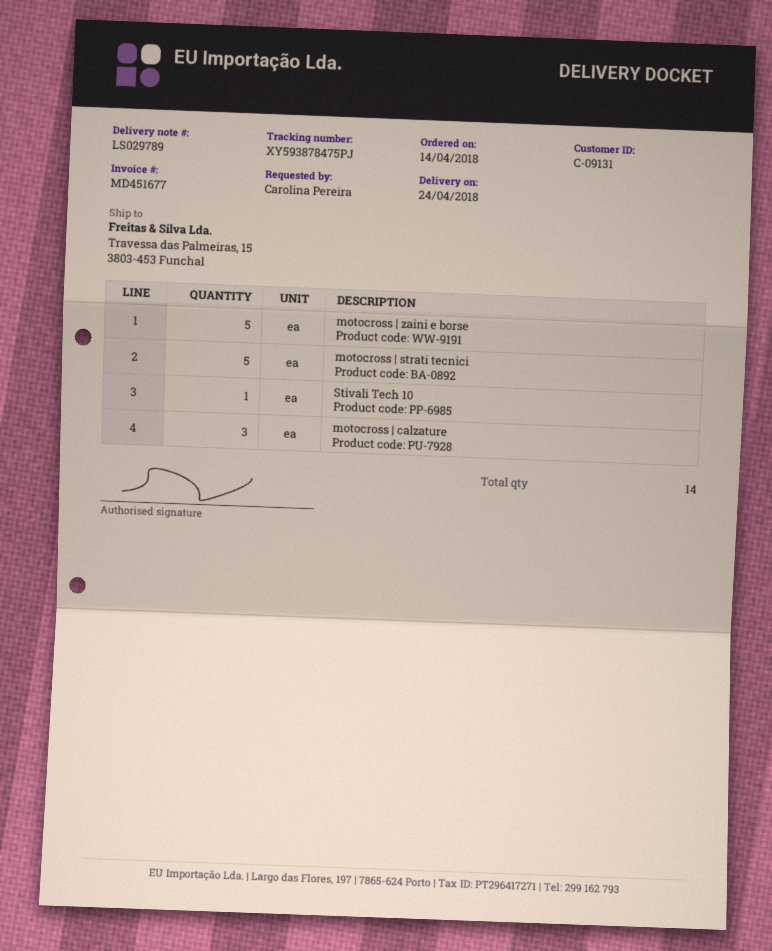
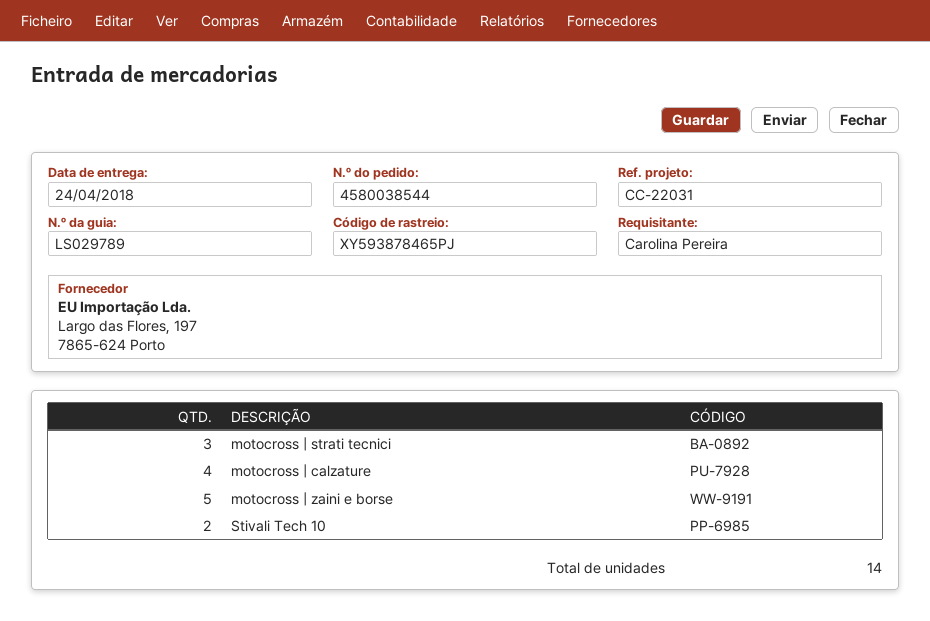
tracking number: XY593878475PJ -> XY593878465PJ
motocross | strati tecnici: 5 -> 3
Stivali Tech 10: 1 -> 2
motocross | calzature: 3 -> 4

